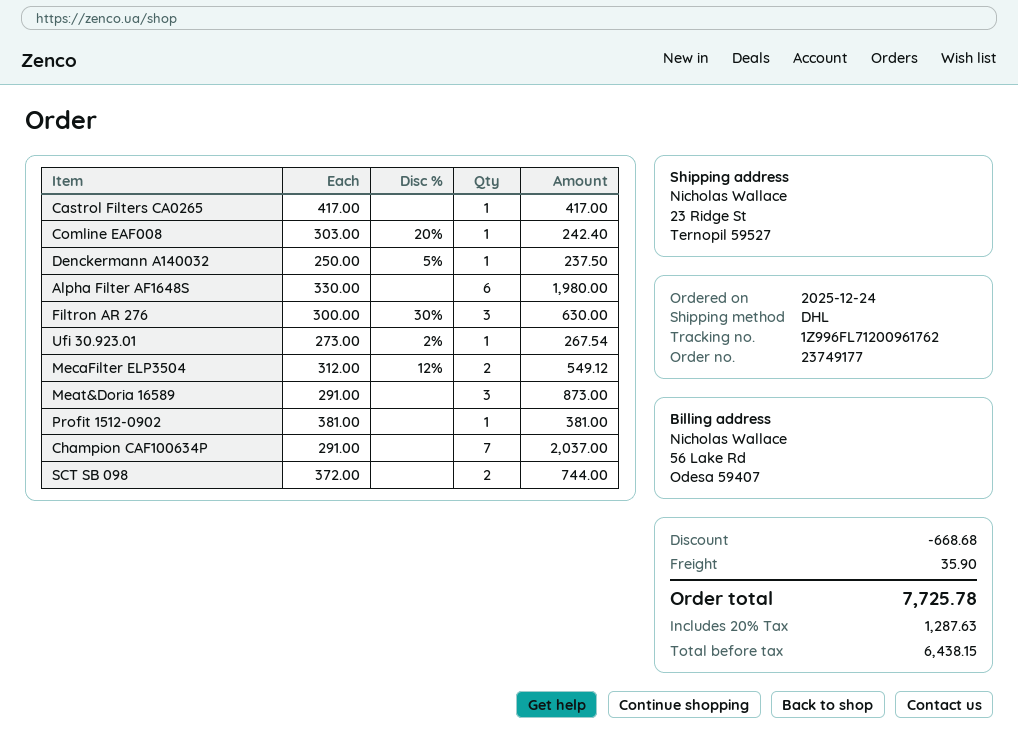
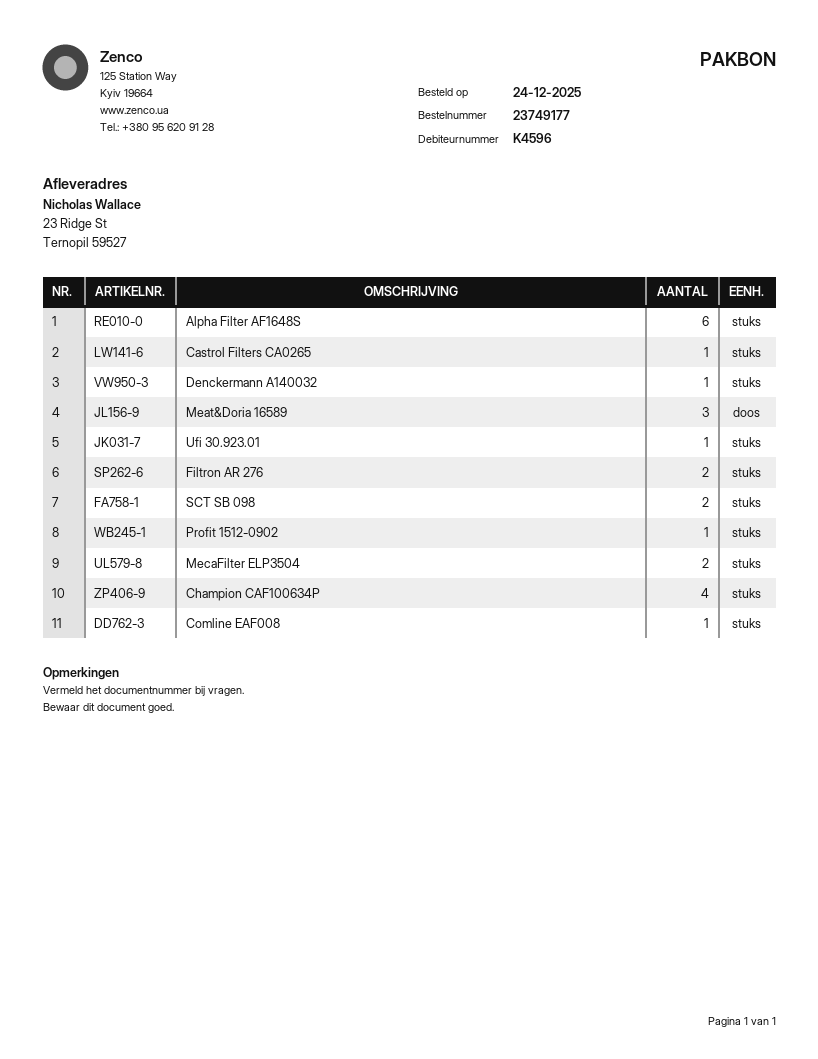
Filtron AR 276: 3 -> 2
Champion CAF100634P: 7 -> 4

